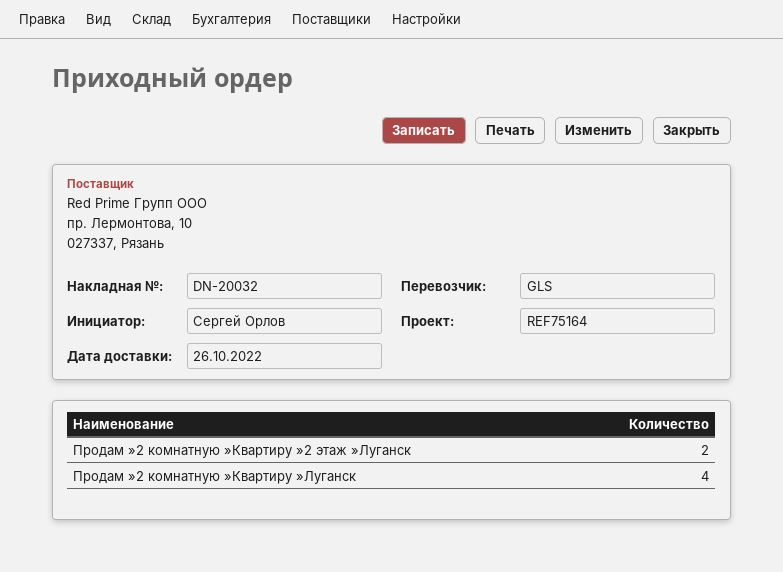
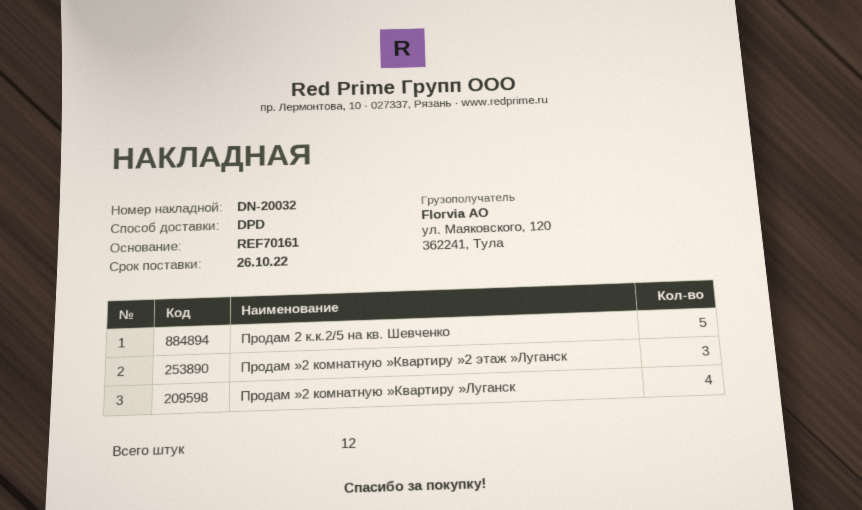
reference: REF75164 -> REF70161
shipping method: GLS -> DPD
Продам »2 комнатную »Квартиру »2 этаж »Луганск: 2 -> 3
Продам 2 к.к.2/5 на кв. Шевченко: none -> 5

